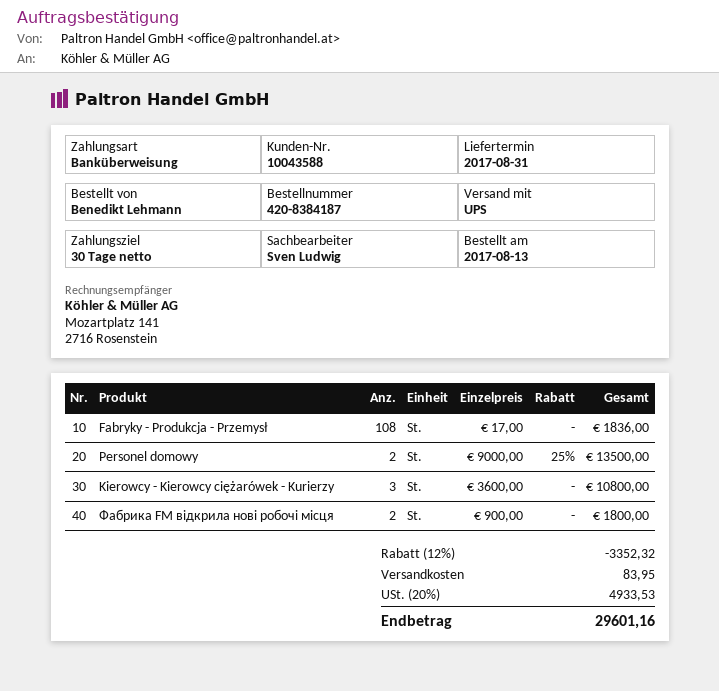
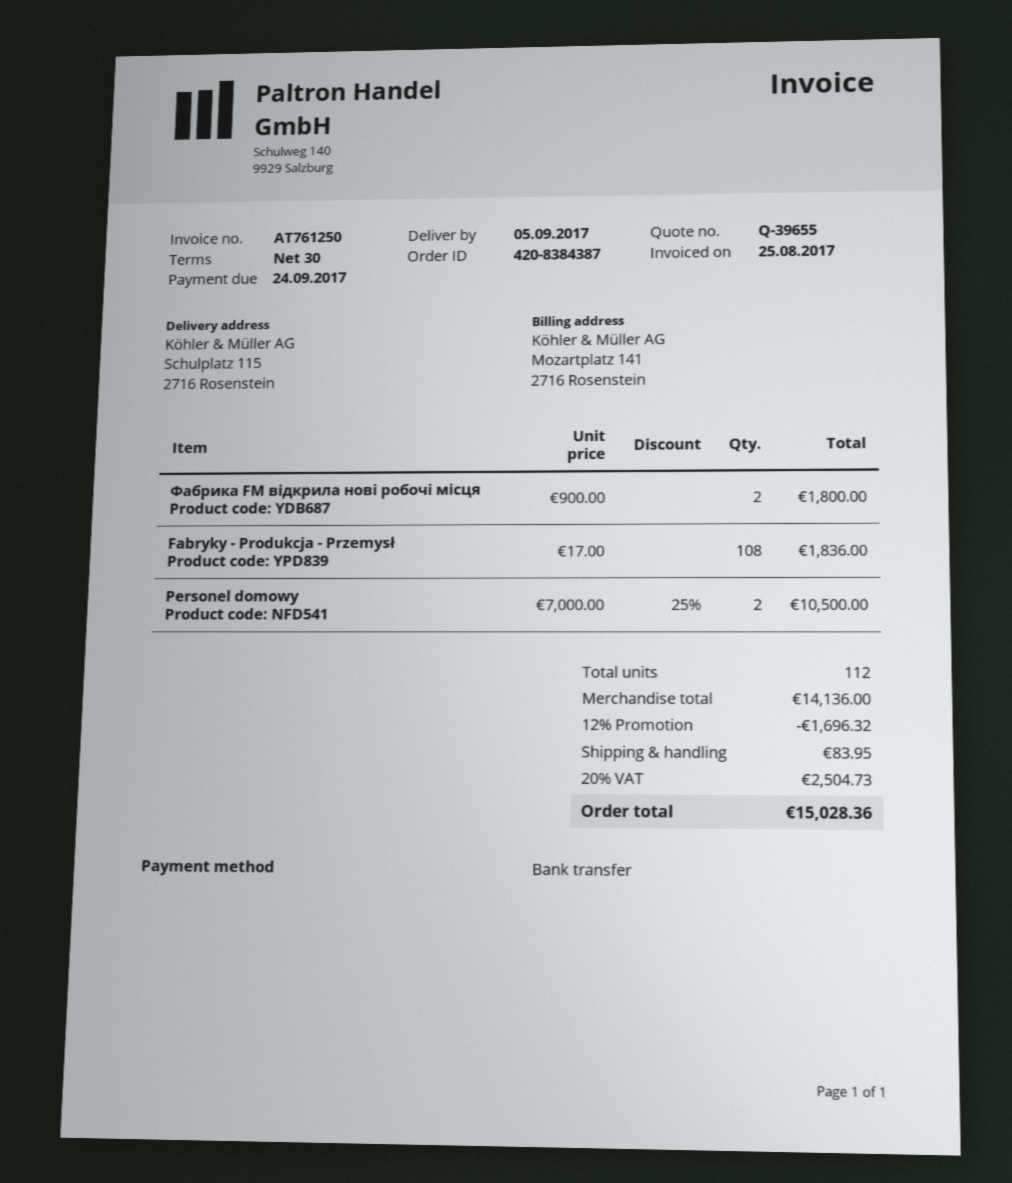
order number: 420-8384187 -> 420-8384387
delivery date: 2017-08-31 -> 2017-09-05
Personel domowy: 2 x 9000.00 - 25% = 13500.00 -> 2 x 7000.00 - 25% = 10500.00
Kierowcy - Kierowcy ciężarówek - Kurierzy: 3 x 3600.00 = 10800.00 -> none
discount: 12% = 3352.32 -> 12% = 1696.32
tax: 20% = 4933.53 -> 20% = 2504.73
total: 29601.16 -> 15028.36

